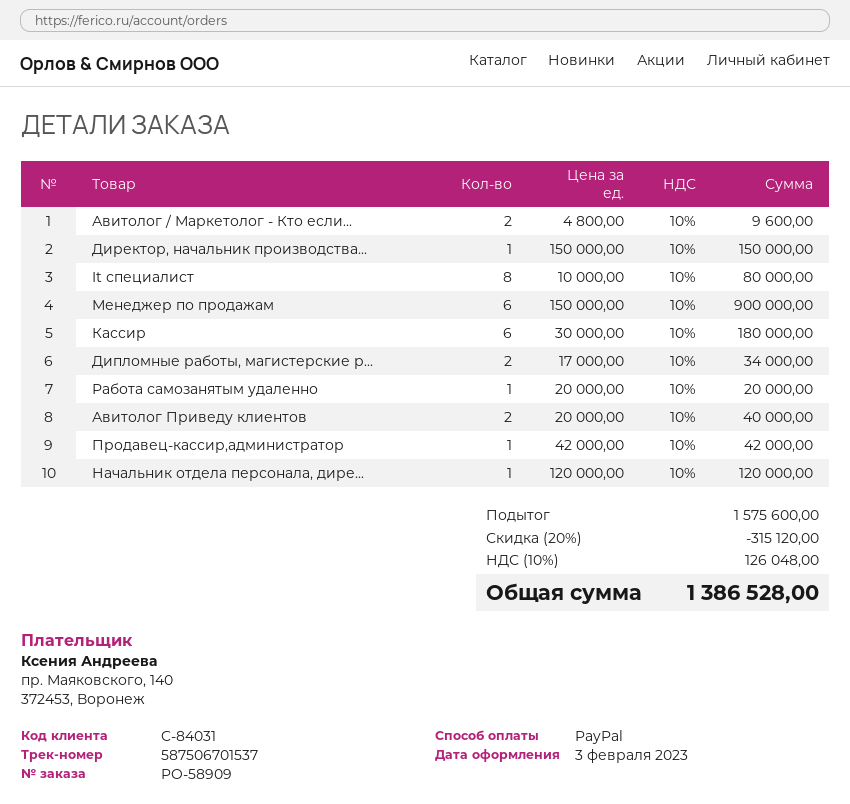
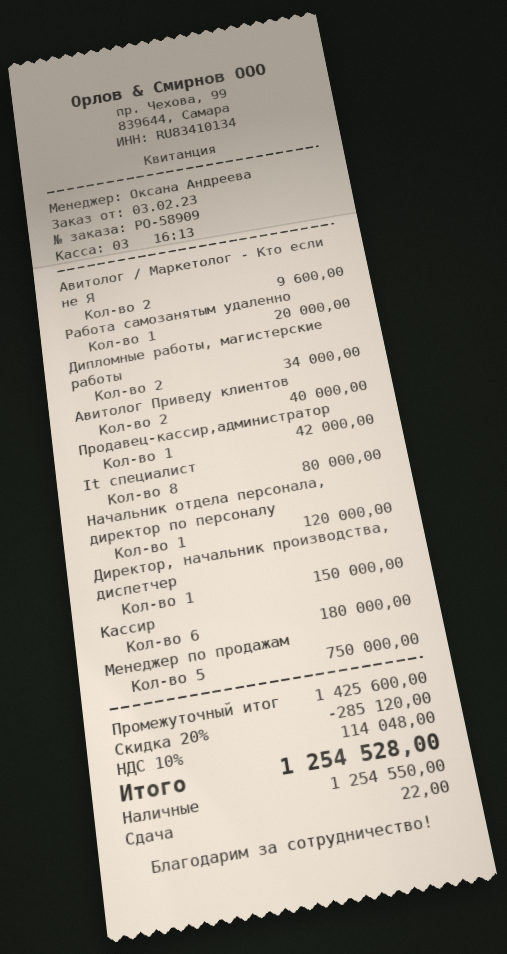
payment method: PayPal -> cash
Менеджер по продажам: 6 for 900000.00 -> 5 for 750000.00
subtotal: 1575600.00 -> 1425600.00
discount: 20% = 315120.00 -> 20% = 285120.00
tax: 10% = 126048.00 -> 10% = 114048.00
total: 1386528.00 -> 1254528.00

